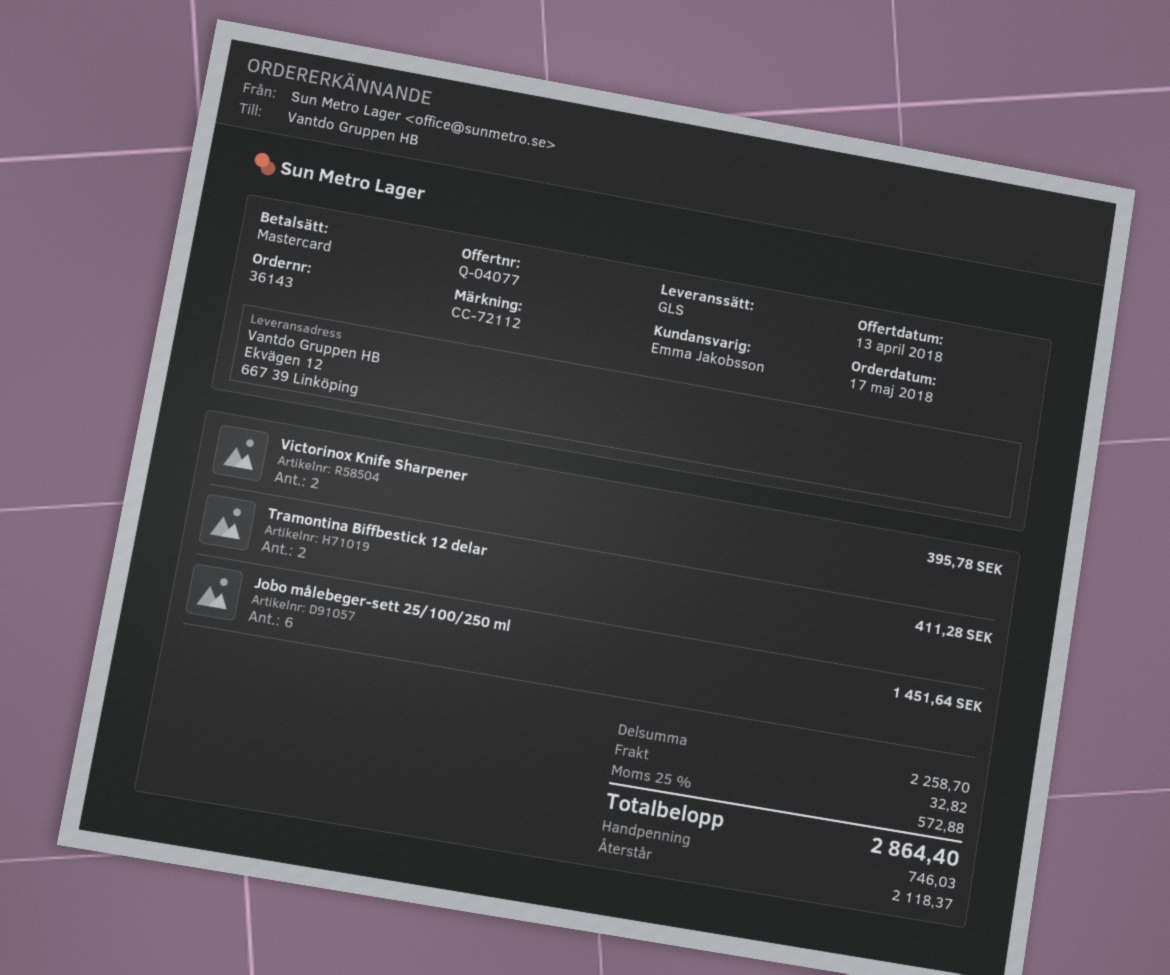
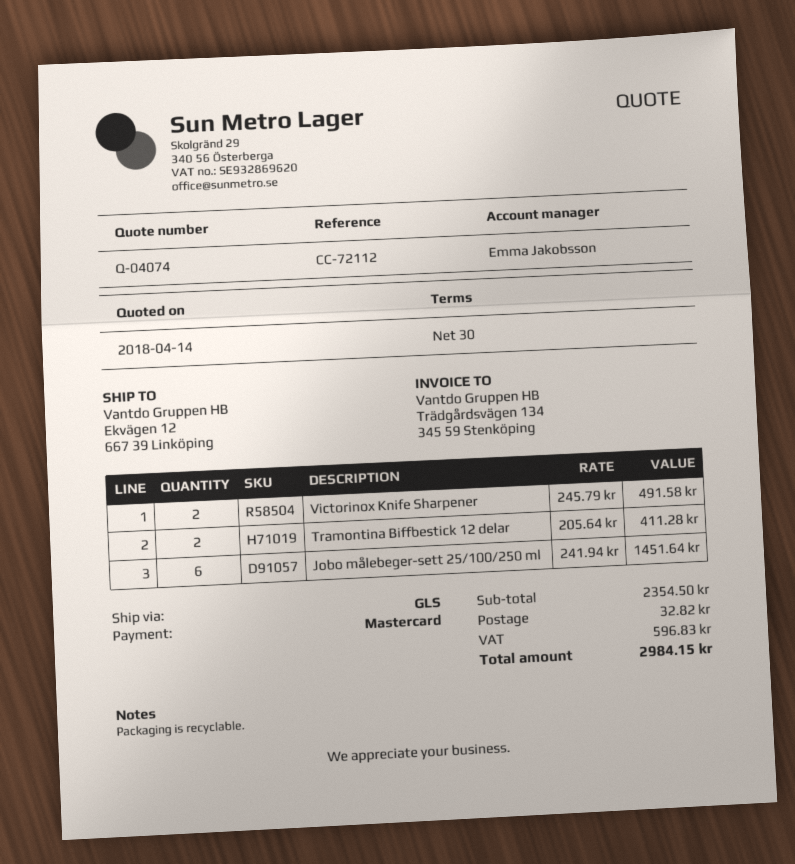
quote number: Q-04077 -> Q-04074
quote date: 2018-04-13 -> 2018-04-14
Victorinox Knife Sharpener: 2 for 395.78 -> 2 for 491.58
subtotal: 2258.70 -> 2354.50
tax: 572.88 -> 596.83
total: 2864.40 -> 2984.15

